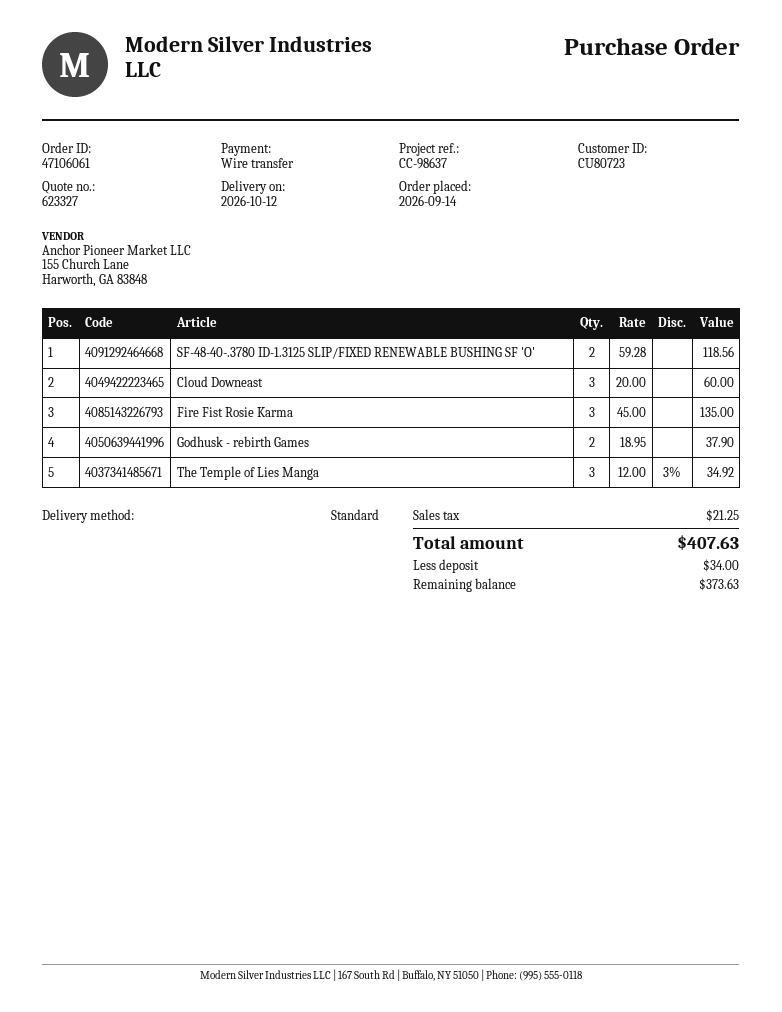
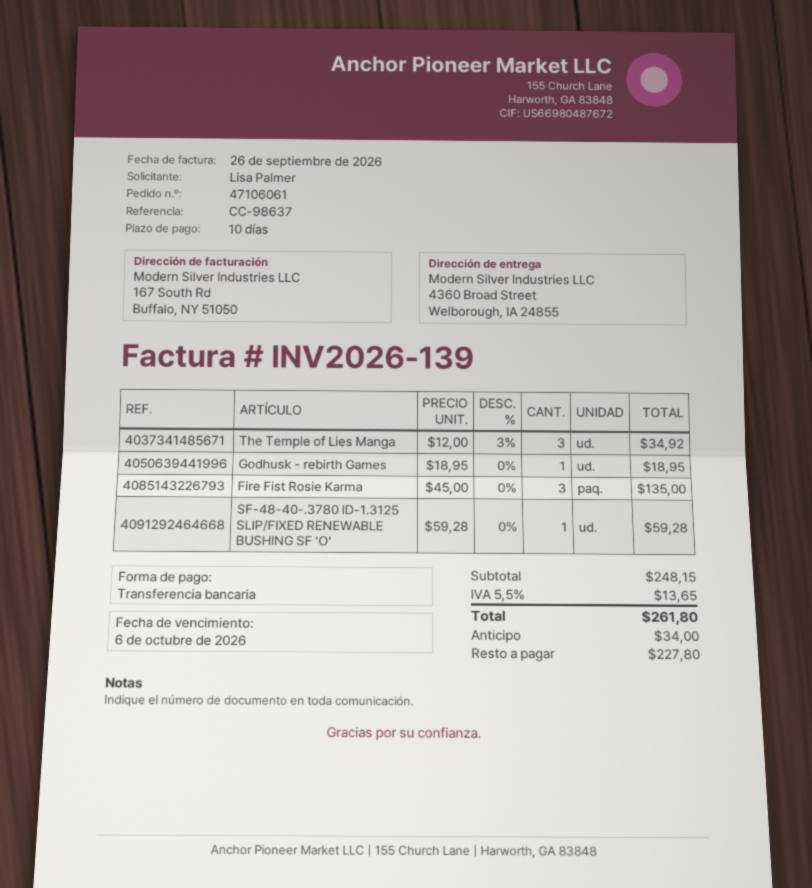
SF-48-40-.3780 ID-1.3125 SLIP/FIXED RENEWABLE BUSHING SF 'O': 2 x 59.28 = 118.56 -> 1 x 59.28 = 59.28
Cloud Downeast: 3 x 20.00 = 60.00 -> none
Godhusk - rebirth Games: 2 x 18.95 = 37.90 -> 1 x 18.95 = 18.95
tax: 21.25 -> 13.65
total: 407.63 -> 261.80
balance: 373.63 -> 227.80

